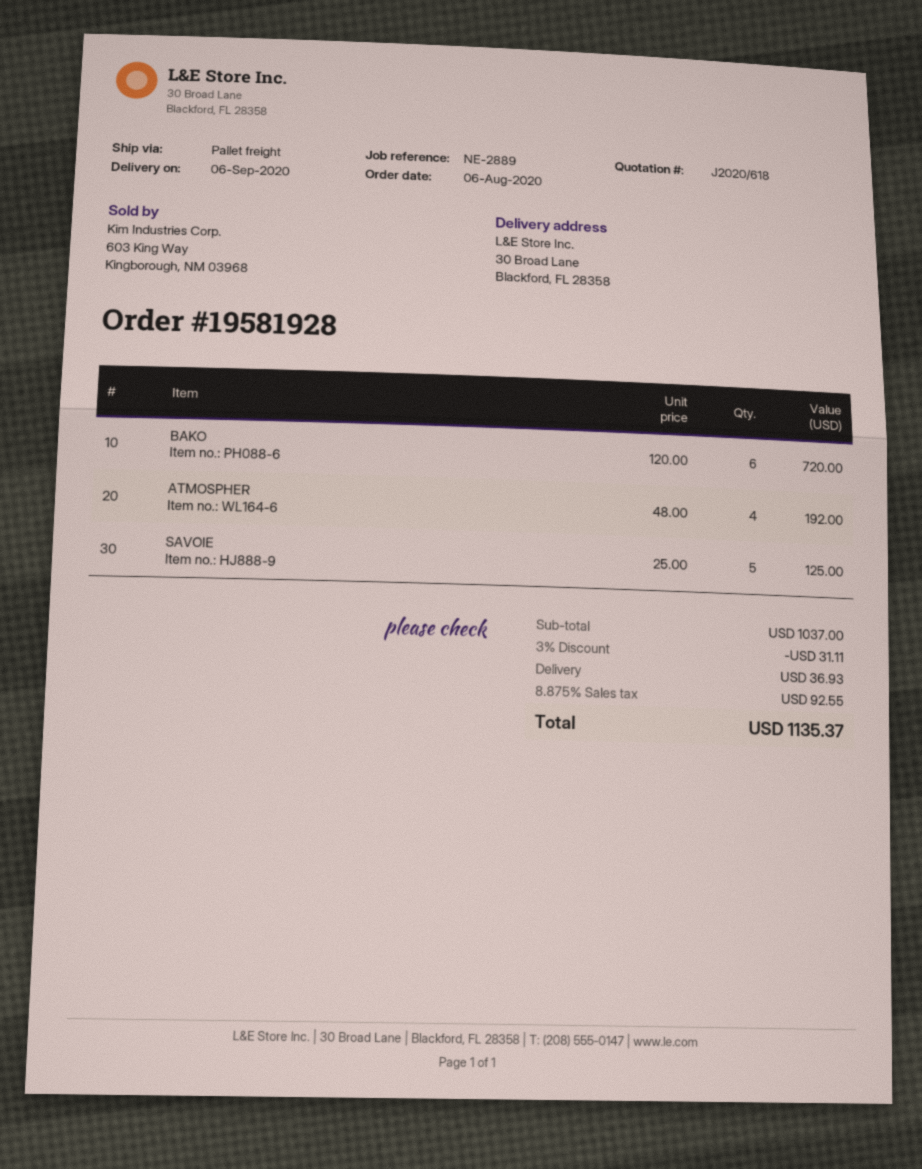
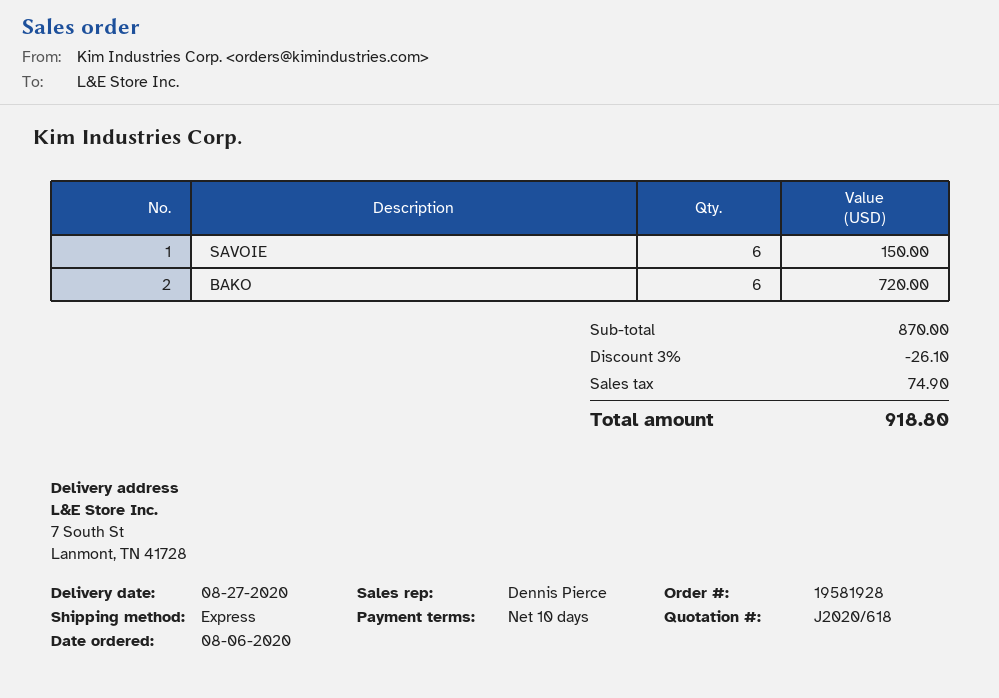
delivery date: 2020-09-06 -> 2020-08-27
shipping method: pallet freight -> express
ship to: 30 Broad Lane, Blackford, FL 28358 -> 7 South St, Lanmont, TN 41728
ATMOSPHER: 4 for 192.00 -> none
SAVOIE: 5 for 125.00 -> 6 for 150.00
subtotal: 1037.00 -> 870.00
discount: 3% = 31.11 -> 3% = 26.10
shipping: 36.93 -> none
tax: 92.55 -> 74.90
total: 1135.37 -> 918.80

